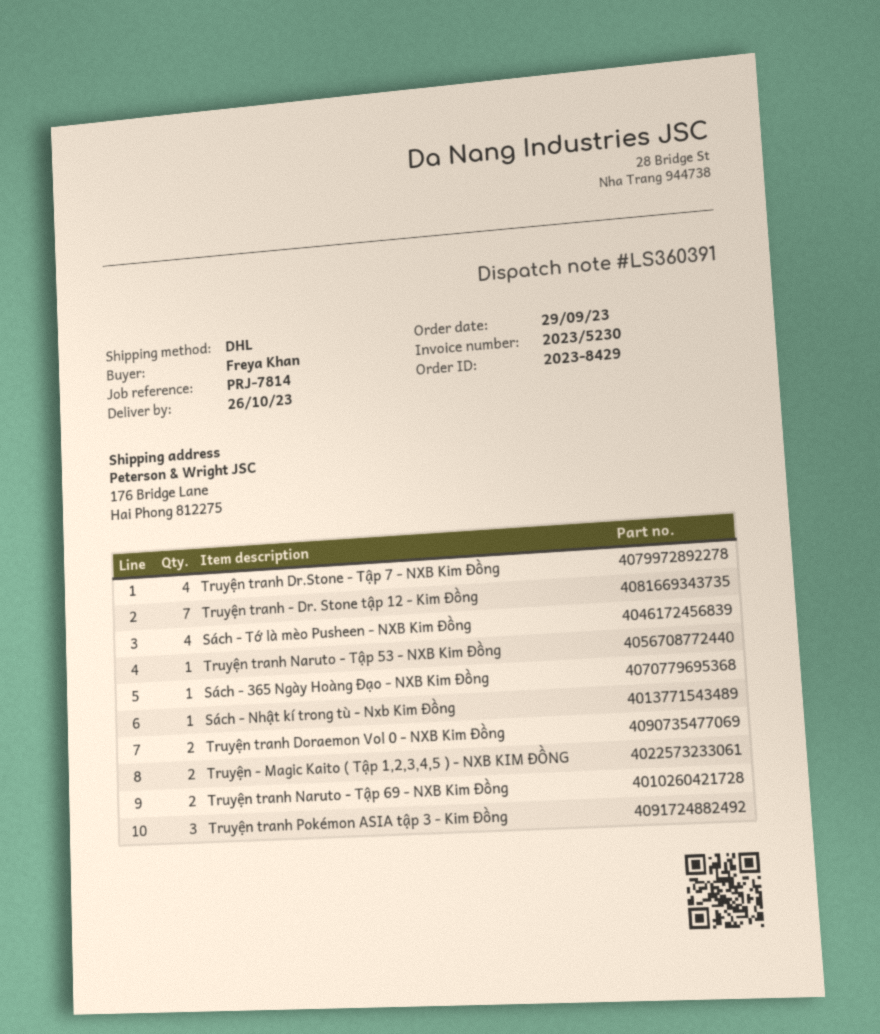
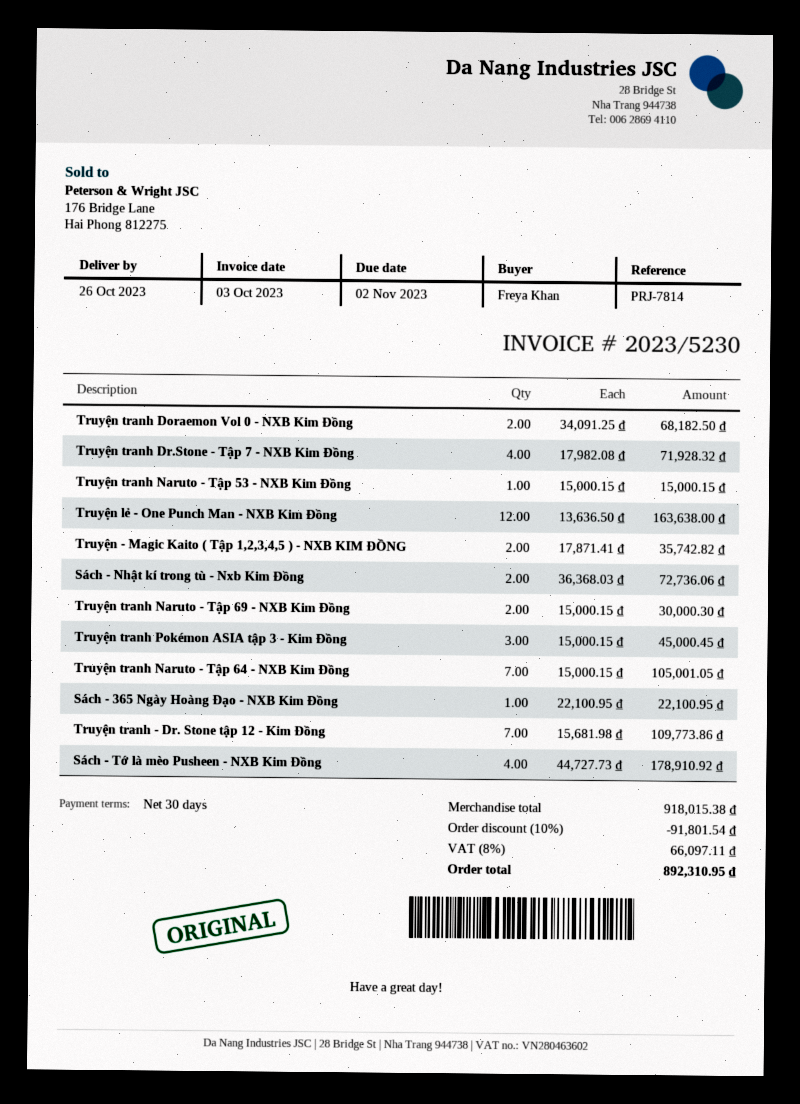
Sách - Nhật kí trong tù - Nxb Kim Đồng: 1 -> 2
Truyện lẻ - One Punch Man - NXB Kim Đồng: none -> 12
Truyện tranh Naruto - Tập 64 - NXB Kim Đồng: none -> 7

